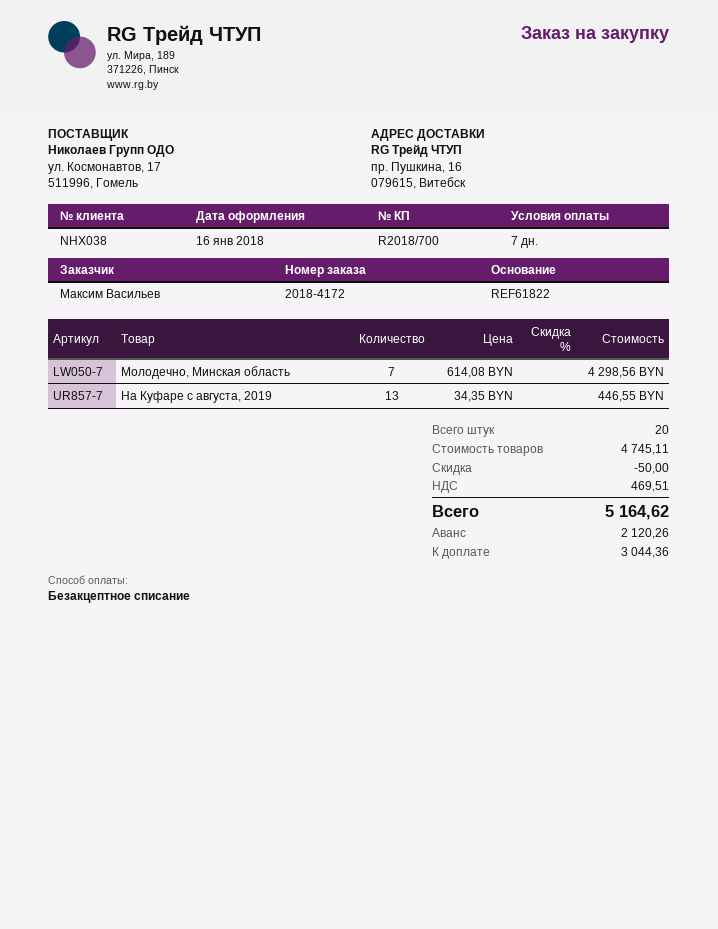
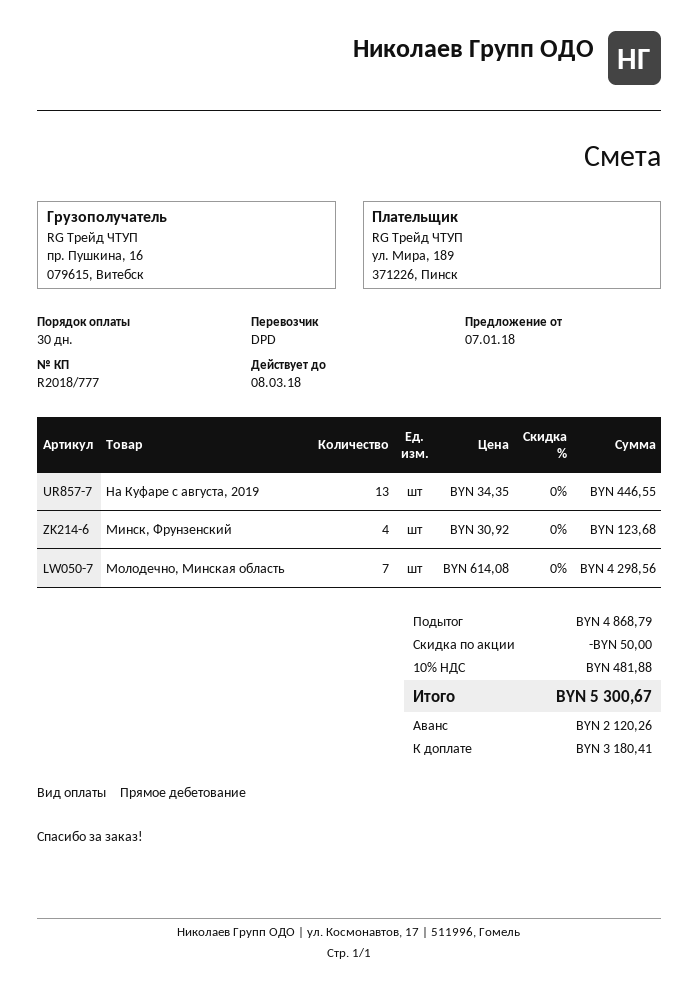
quote number: R2018/700 -> R2018/777
payment terms: 7 days -> 30 days
Минск, Фрунзенский: none -> 4 x 30.92 = 123.68
subtotal: 4745.11 -> 4868.79
tax: 469.51 -> 481.88
total: 5164.62 -> 5300.67
balance: 3044.36 -> 3180.41

